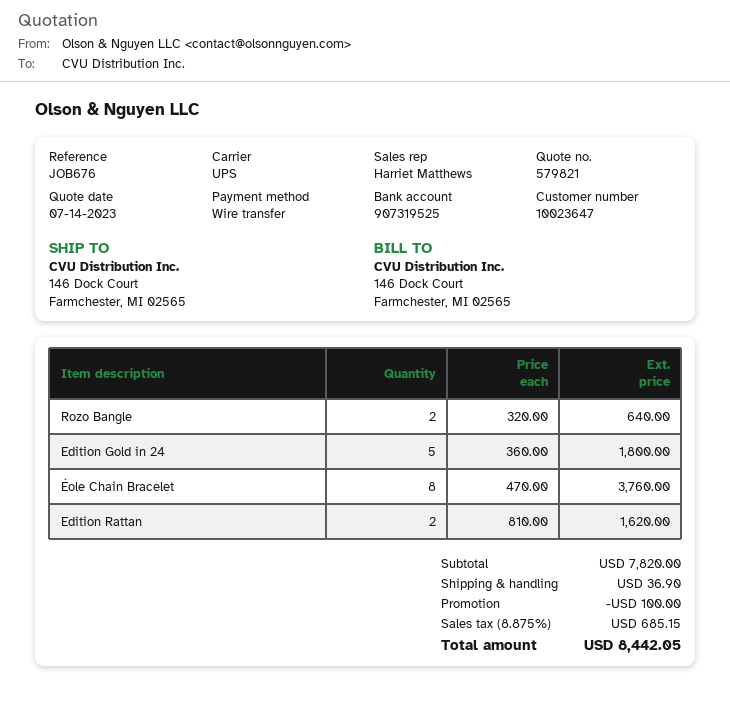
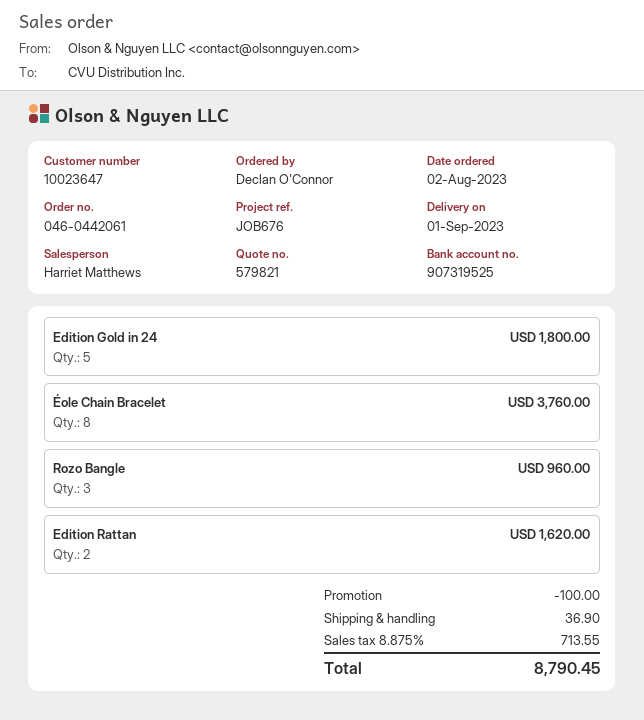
Rozo Bangle: 2 for 640.00 -> 3 for 960.00
tax: 8.875% = 685.15 -> 8.875% = 713.55
total: 8442.05 -> 8790.45

